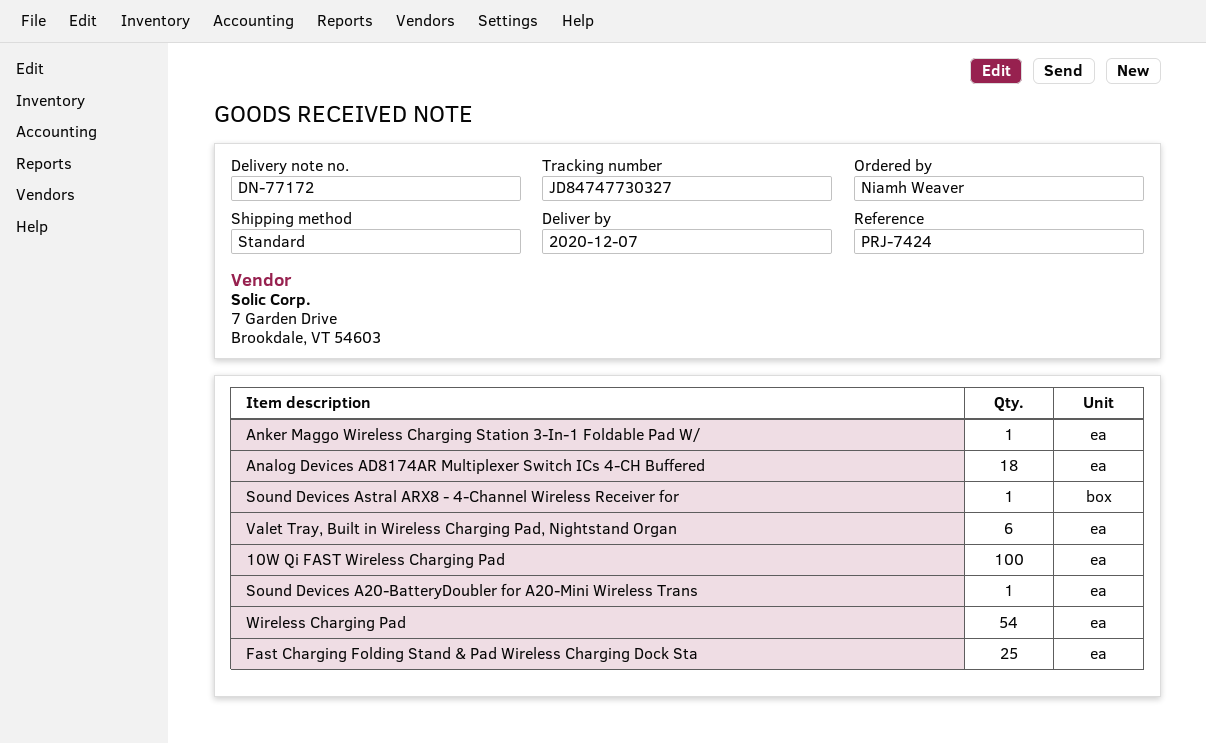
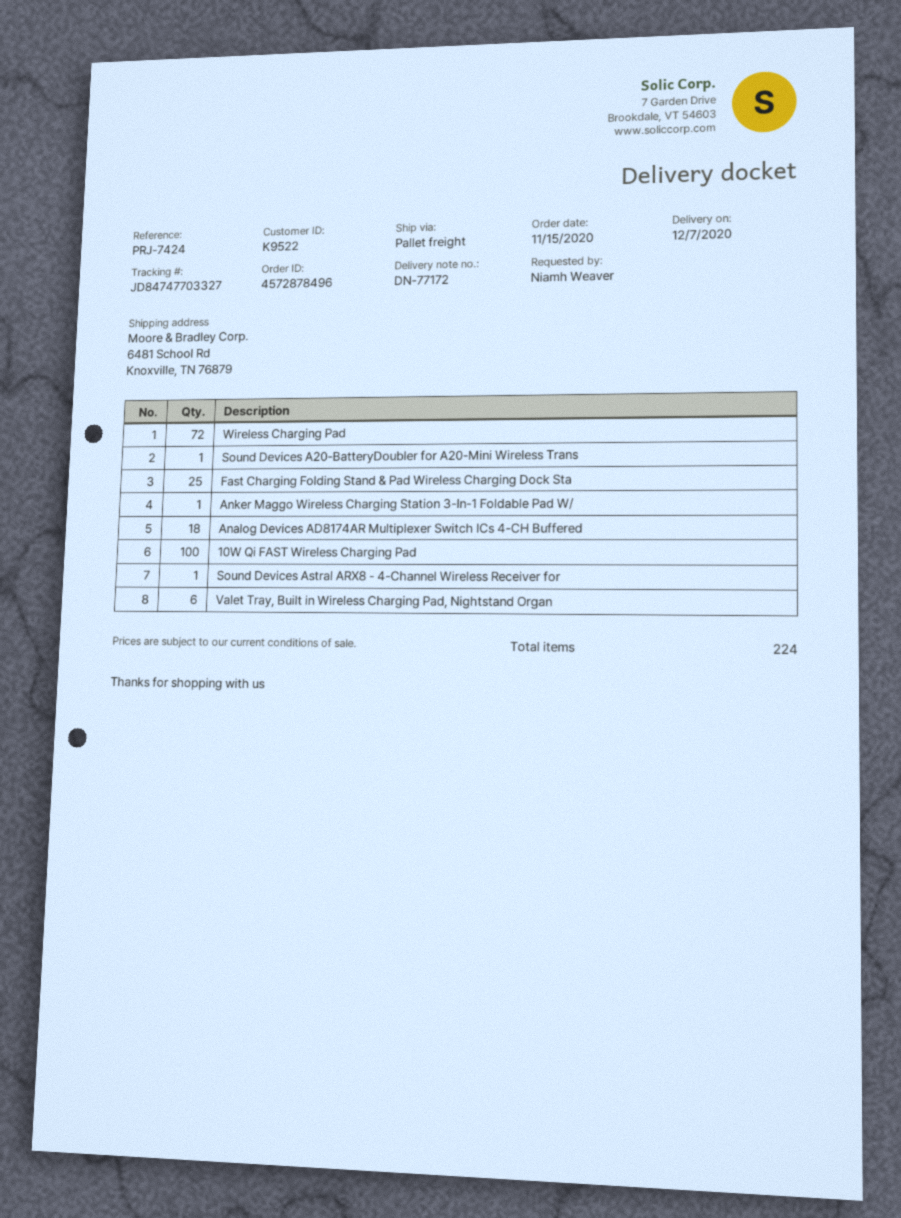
shipping method: standard -> pallet freight
tracking number: JD84747730327 -> JD84747703327
Wireless Charging Pad: 54 -> 72

